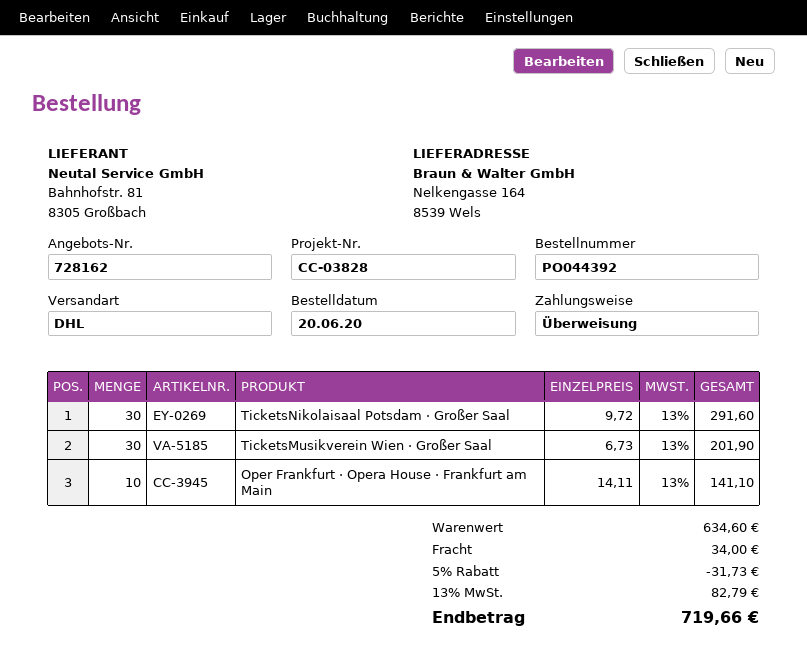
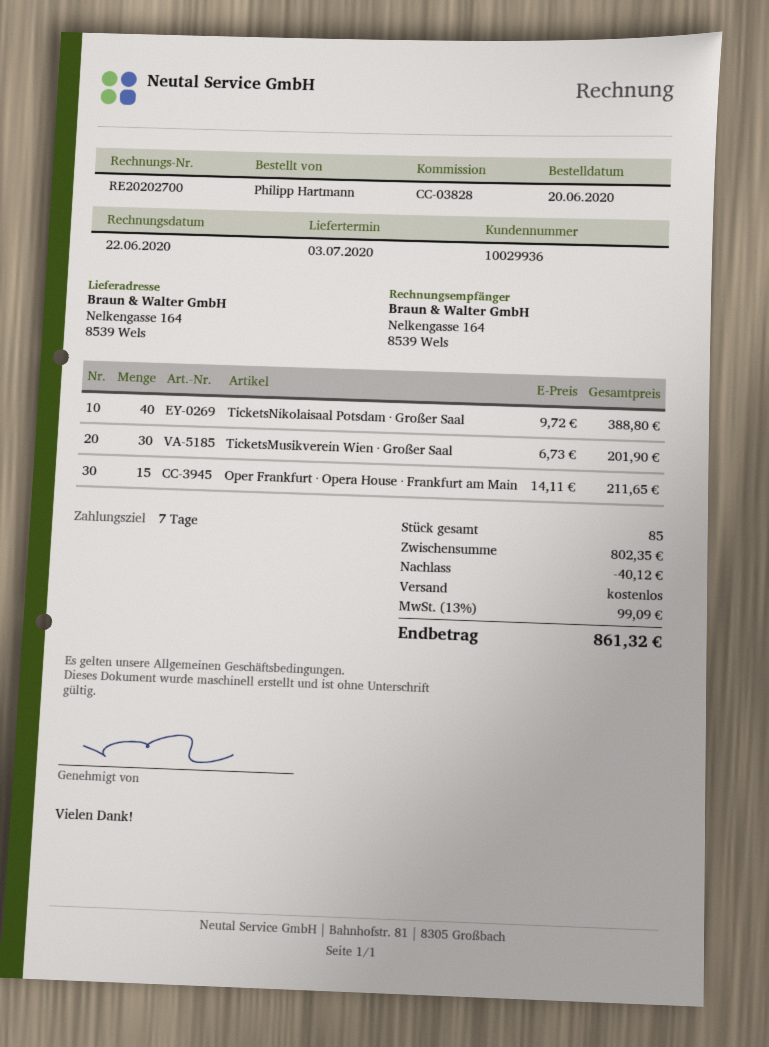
TicketsNikolaisaal Potsdam · Großer Saal: 30 x 9.72 = 291.60 -> 40 x 9.72 = 388.80
Oper Frankfurt · Opera House · Frankfurt am Main: 10 x 14.11 = 141.10 -> 15 x 14.11 = 211.65
subtotal: 634.60 -> 802.35
discount: 31.73 -> 40.12
shipping: 34.00 -> 0.00
tax: 13% = 82.79 -> 13% = 99.09
total: 719.66 -> 861.32

